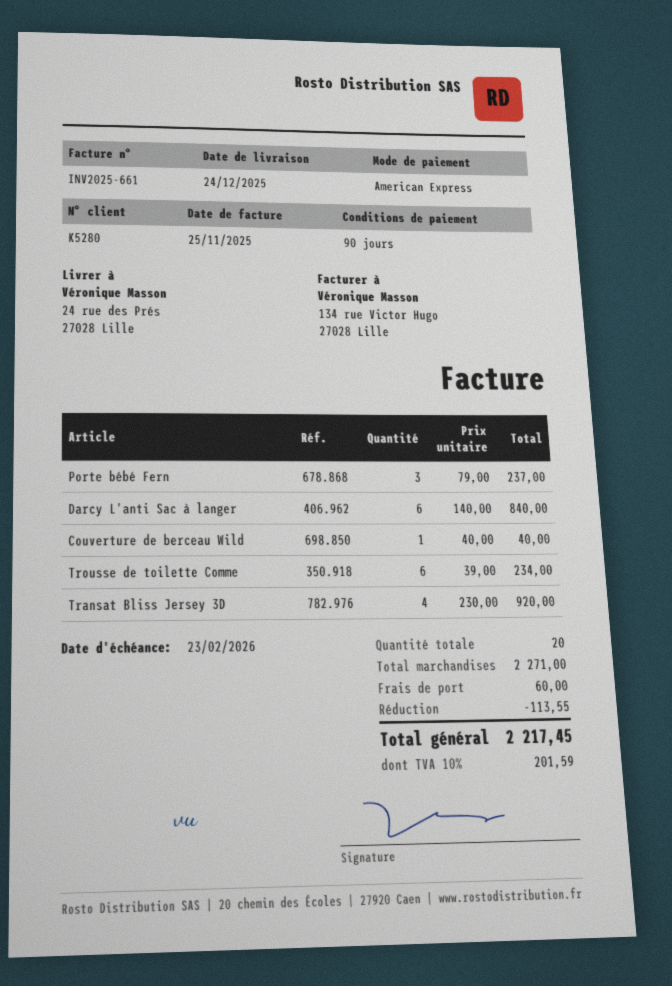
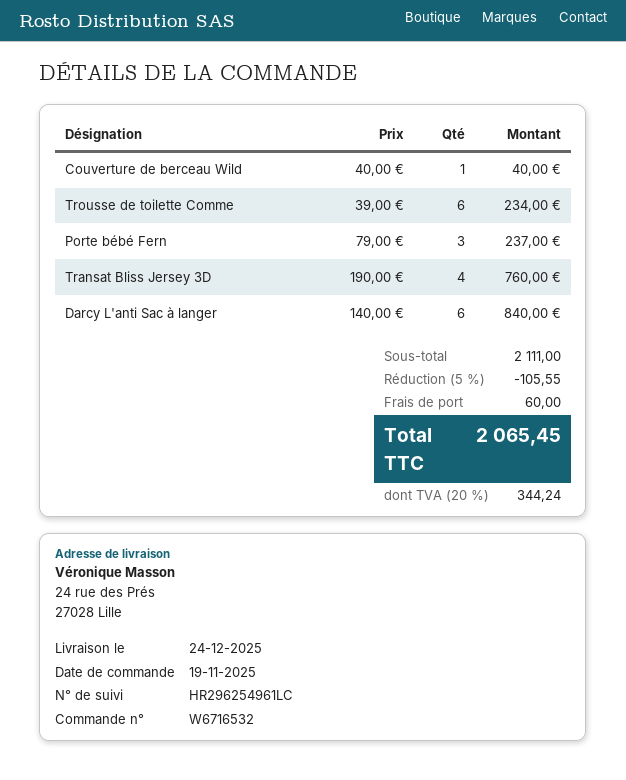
Transat Bliss Jersey 3D: 4 x 230.00 = 920.00 -> 4 x 190.00 = 760.00
subtotal: 2271.00 -> 2111.00
discount: 113.55 -> 105.55
tax: 10% = 201.59 -> 20% = 344.24
total: 2217.45 -> 2065.45

